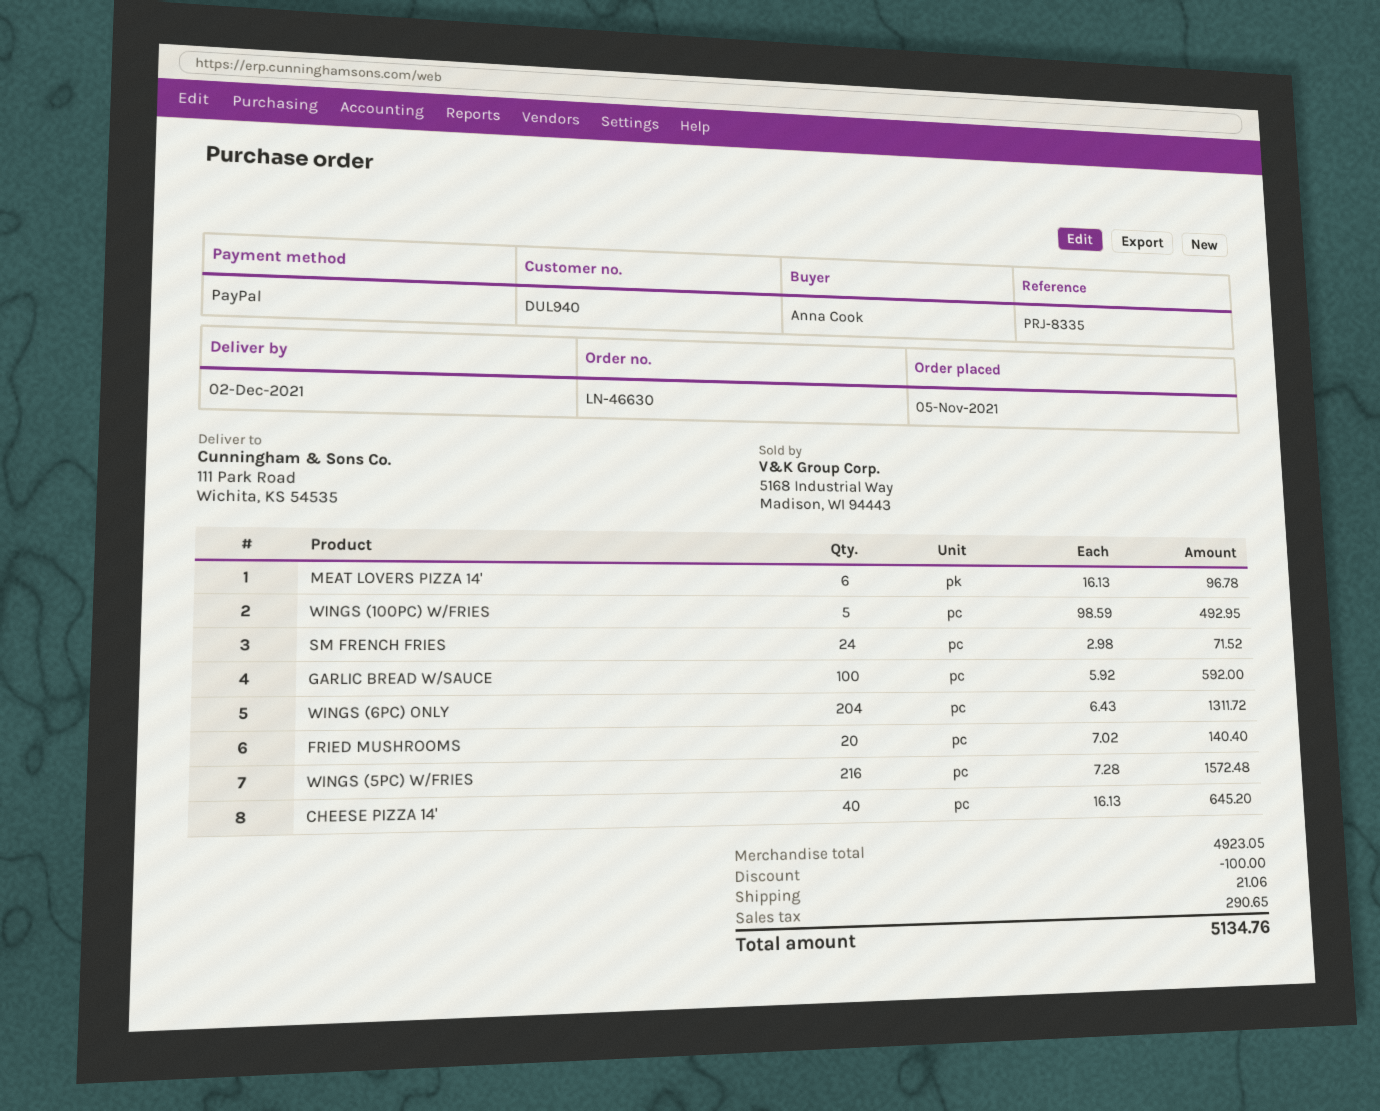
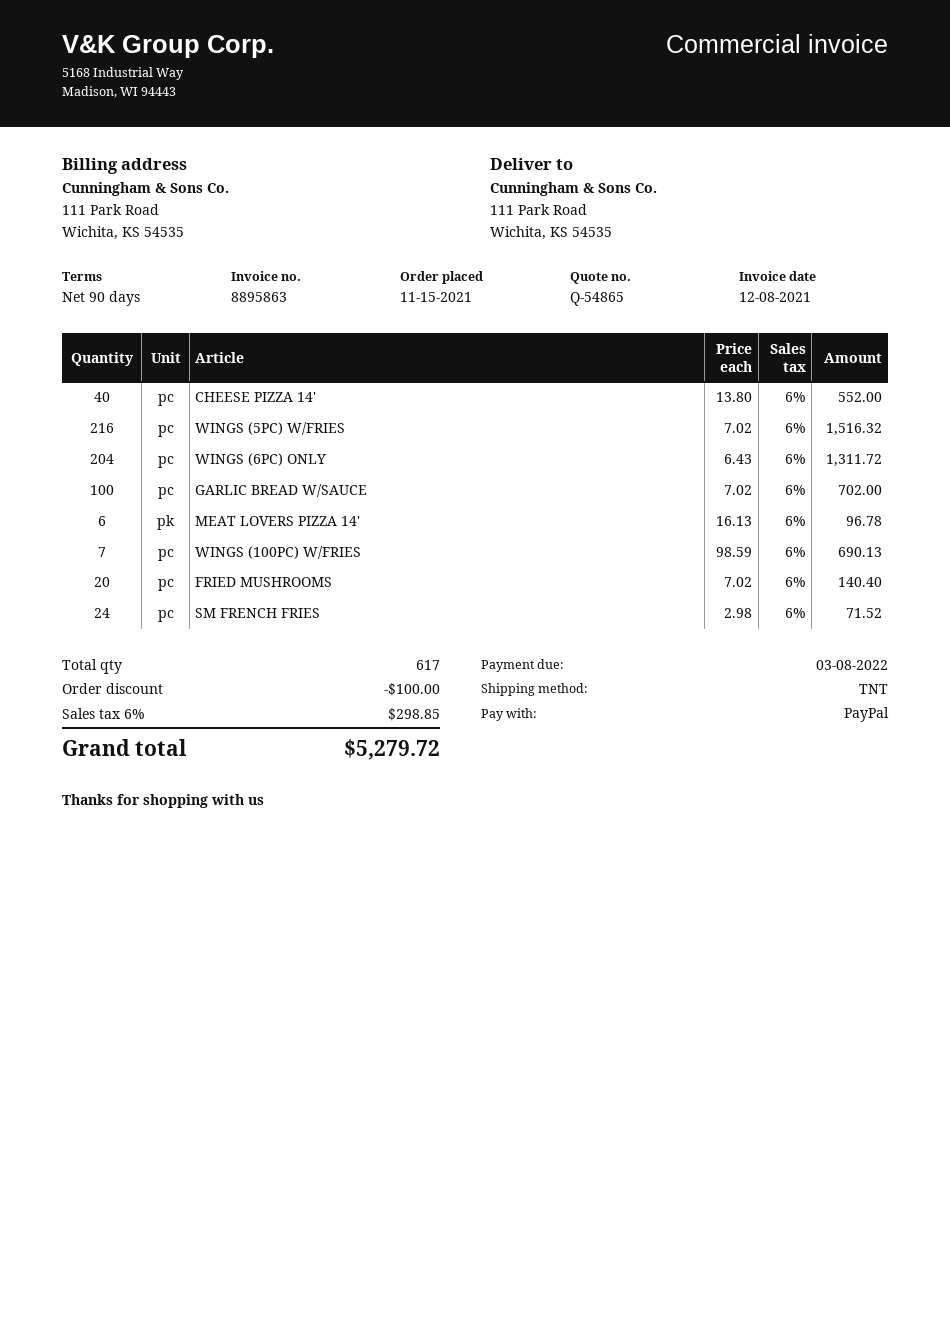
order date: 2021-11-05 -> 2021-11-15
WINGS (100PC) W/FRIES: 5 x 98.59 = 492.95 -> 7 x 98.59 = 690.13
GARLIC BREAD W/SAUCE: 100 x 5.92 = 592.00 -> 100 x 7.02 = 702.00
WINGS (5PC) W/FRIES: 216 x 7.28 = 1572.48 -> 216 x 7.02 = 1516.32
CHEESE PIZZA 14': 40 x 16.13 = 645.20 -> 40 x 13.80 = 552.00
shipping: 21.06 -> none
tax: 290.65 -> 298.85
total: 5134.76 -> 5279.72

